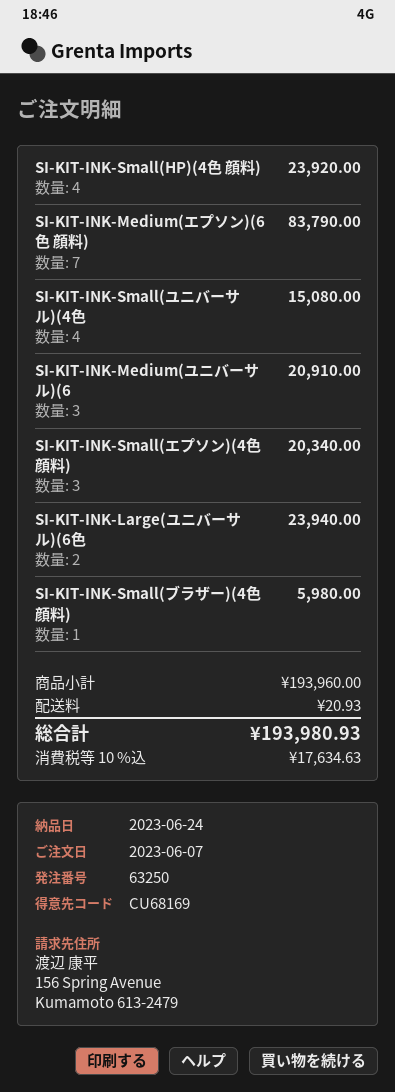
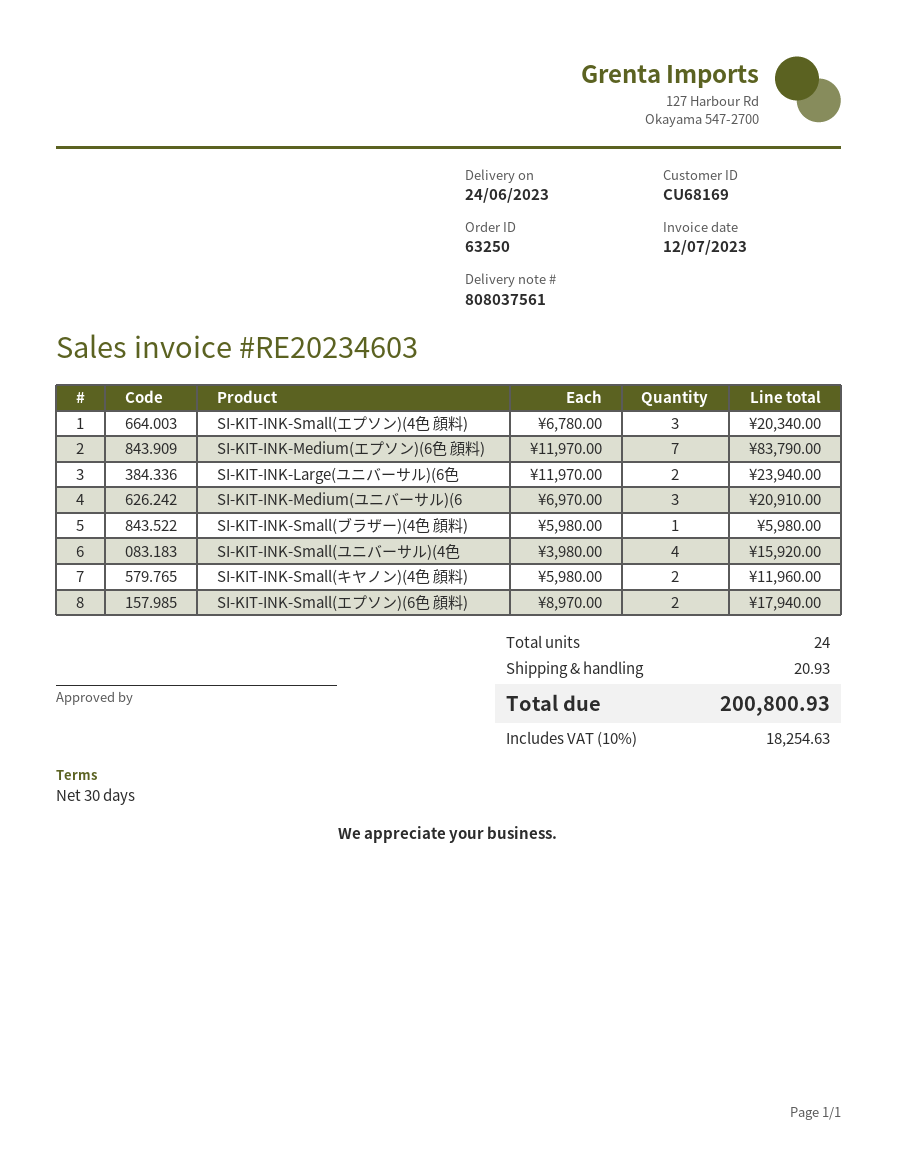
SI-KIT-INK-Small(HP)(4色 顔料): 4 for 23920.00 -> none
SI-KIT-INK-Small(ユニバーサル)(4色: 4 for 15080.00 -> 4 for 15920.00
SI-KIT-INK-Small(キヤノン)(4色 顔料): none -> 2 for 11960.00
SI-KIT-INK-Small(エプソン)(6色 顔料): none -> 2 for 17940.00
tax: 10% = 17634.63 -> 10% = 18254.63
total: 193980.93 -> 200800.93

